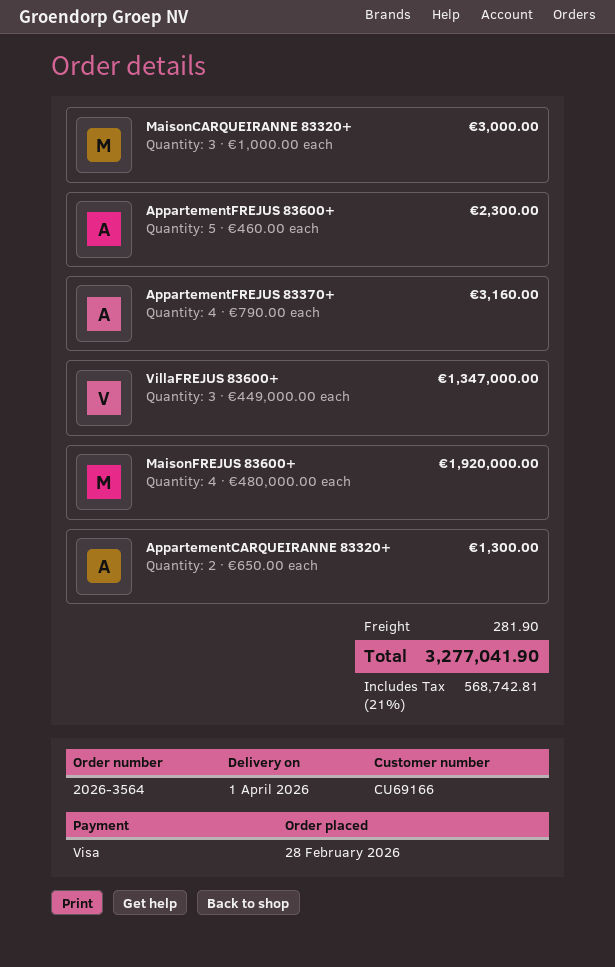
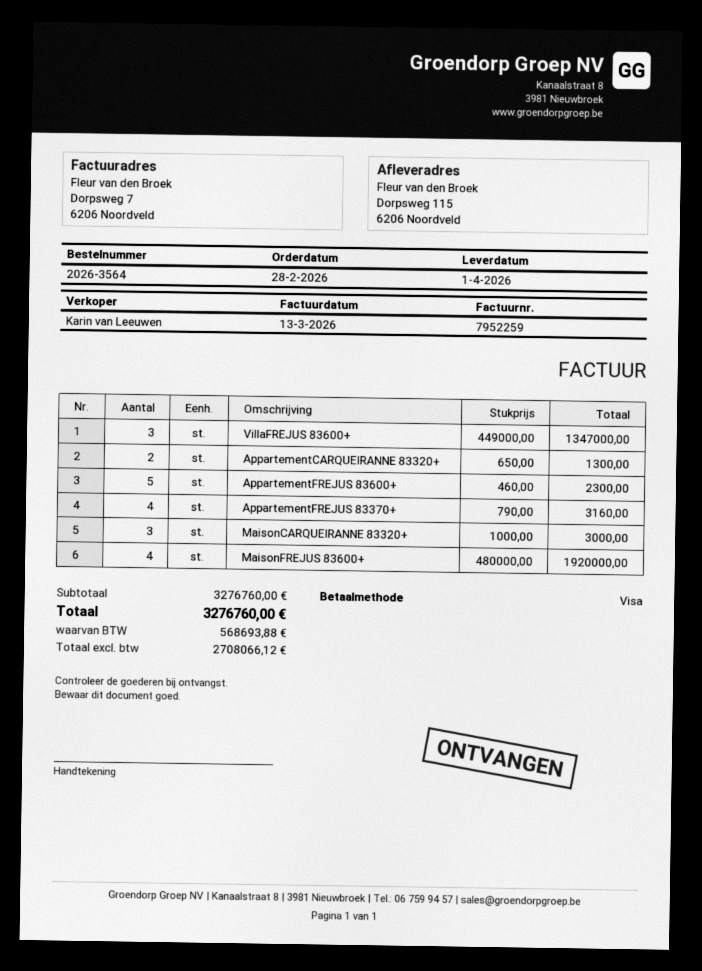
shipping: 281.90 -> none
tax: 568742.81 -> 568693.88
total: 3277041.90 -> 3276760.00

